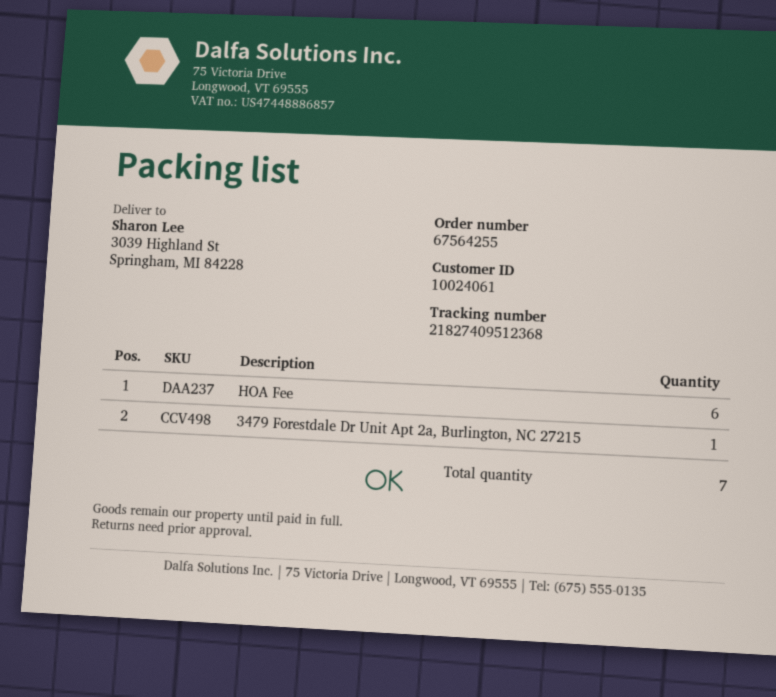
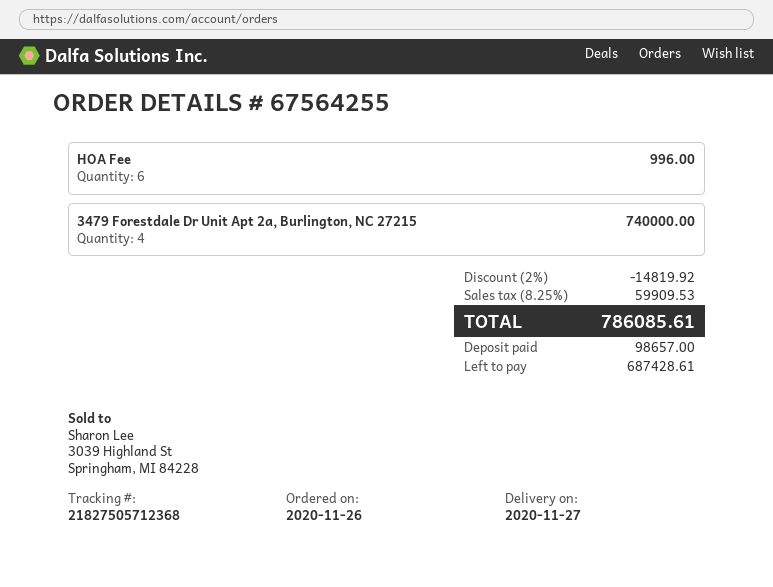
tracking number: 21827409512368 -> 21827505712368
3479 Forestdale Dr Unit Apt 2a, Burlington, NC 27215: 1 -> 4

